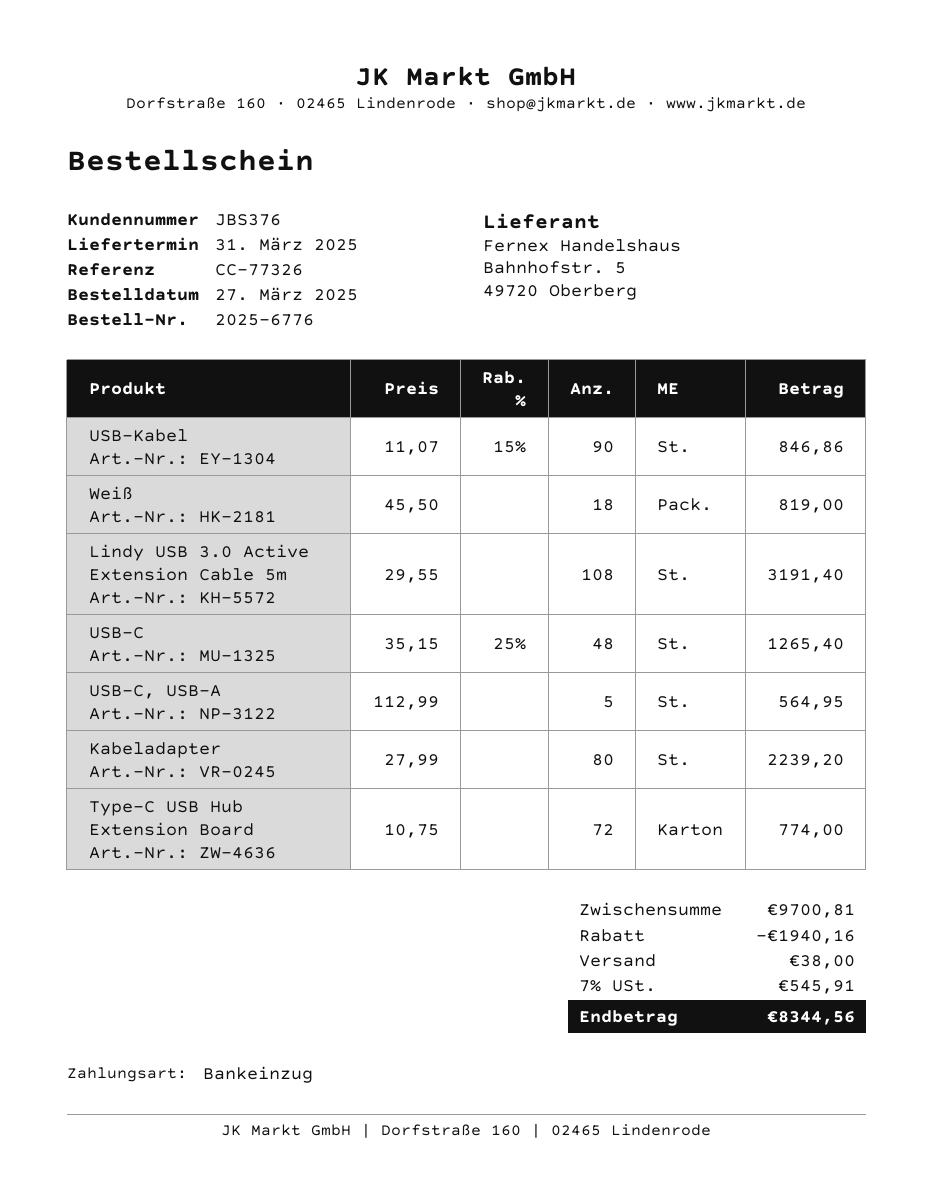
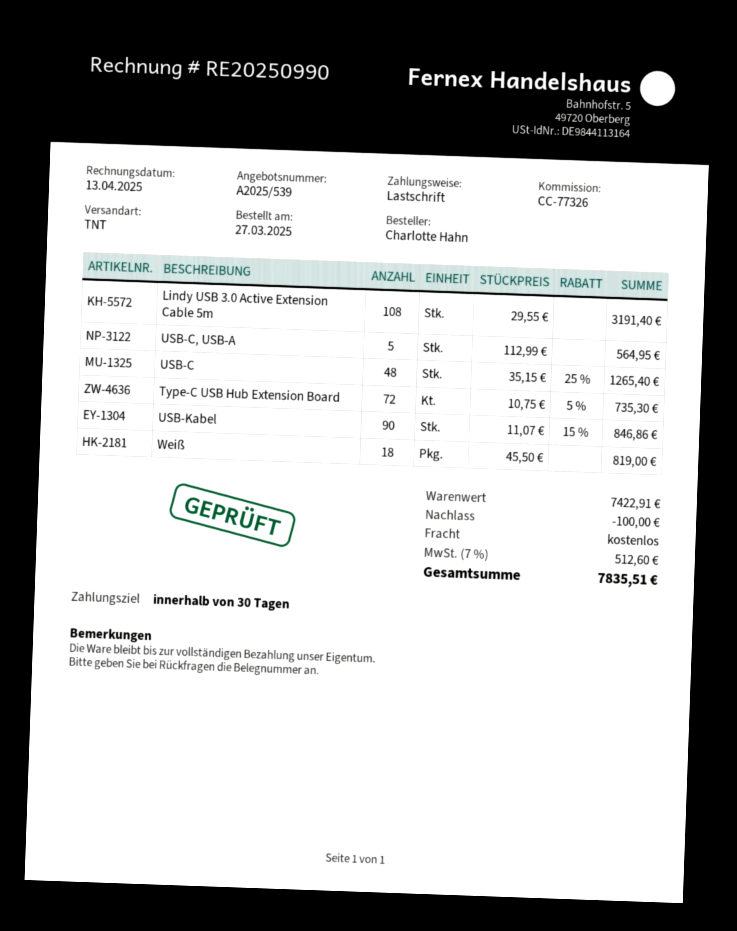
Kabeladapter: 80 x 27.99 = 2239.20 -> none
Type-C USB Hub Extension Board: 72 x 10.75 = 774.00 -> 72 x 10.75 - 5% = 735.30
subtotal: 9700.81 -> 7422.91
discount: 1940.16 -> 100.00
shipping: 38.00 -> 0.00
tax: 7% = 545.91 -> 7% = 512.60
total: 8344.56 -> 7835.51

